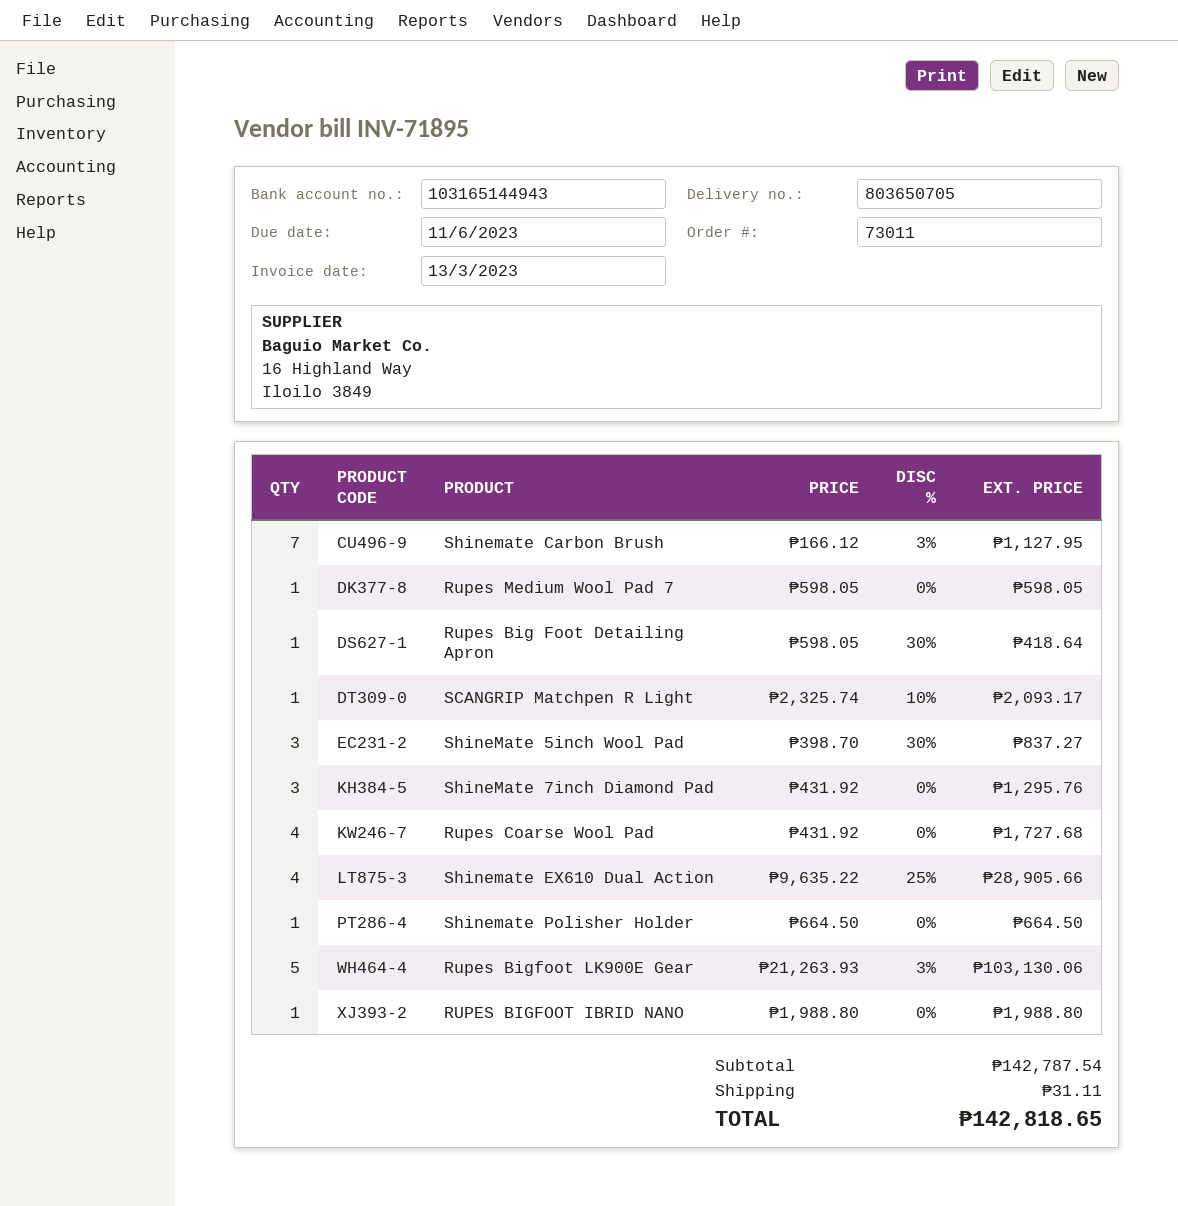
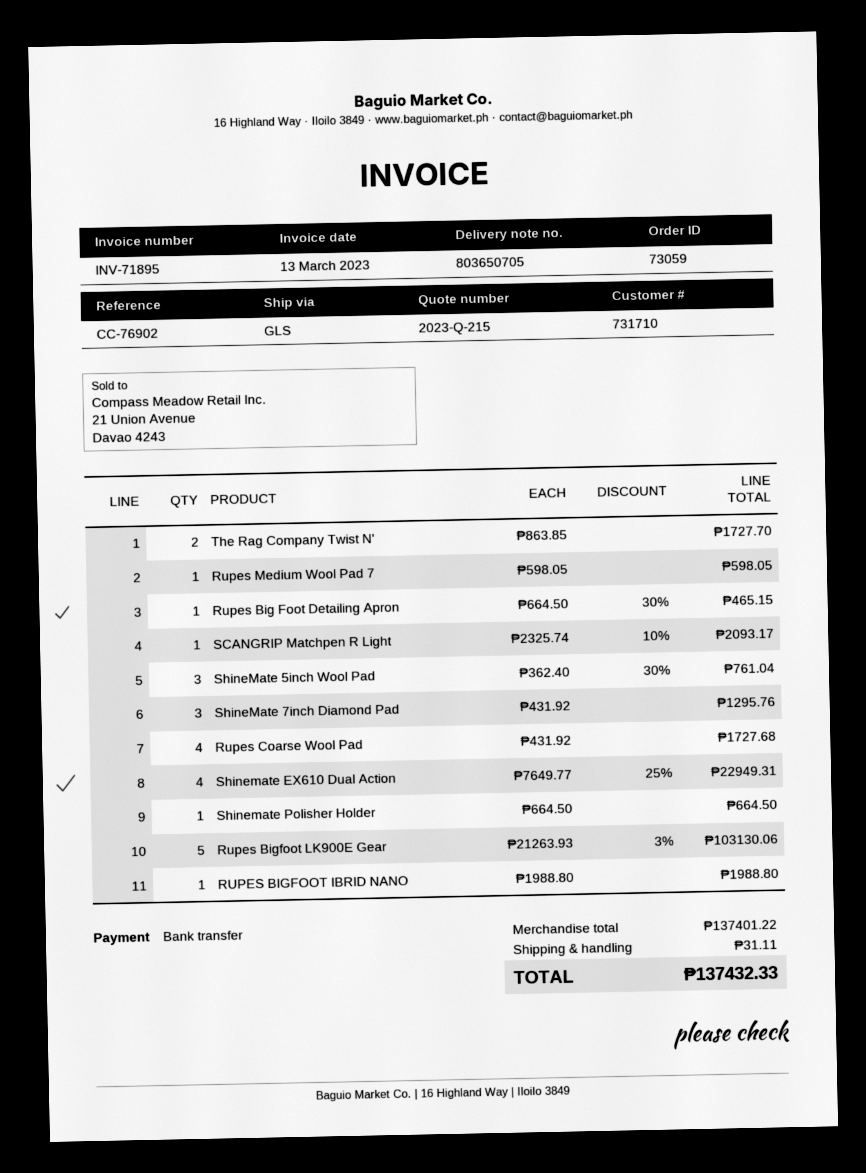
order number: 73011 -> 73059
Shinemate Carbon Brush: 7 x 166.12 - 3% = 1127.95 -> none
Rupes Big Foot Detailing Apron: 1 x 598.05 - 30% = 418.64 -> 1 x 664.50 - 30% = 465.15
ShineMate 5inch Wool Pad: 3 x 398.70 - 30% = 837.27 -> 3 x 362.40 - 30% = 761.04
Shinemate EX610 Dual Action: 4 x 9635.22 - 25% = 28905.66 -> 4 x 7649.77 - 25% = 22949.31
The Rag Company Twist N': none -> 2 x 863.85 = 1727.70
subtotal: 142787.54 -> 137401.22
total: 142818.65 -> 137432.33

